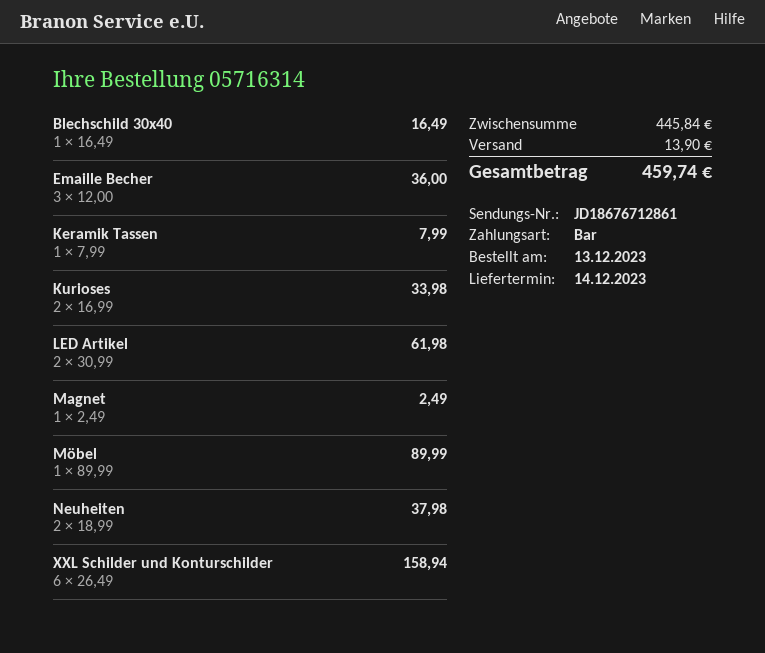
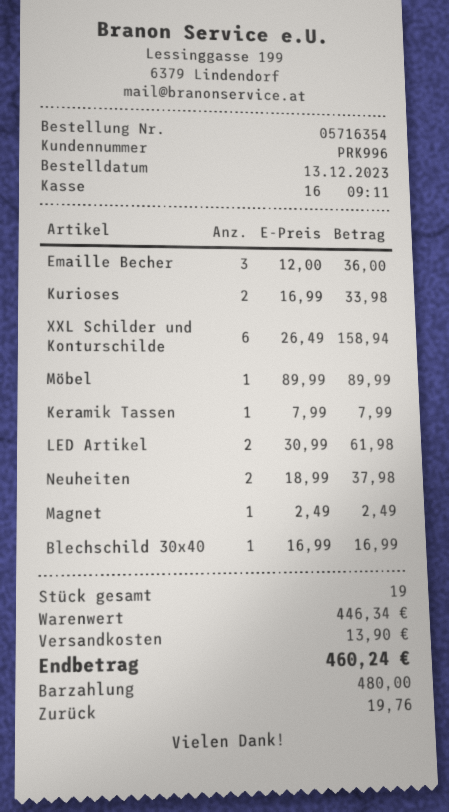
order number: 05716314 -> 05716354
Blechschild 30x40: 1 x 16.49 = 16.49 -> 1 x 16.99 = 16.99
subtotal: 445.84 -> 446.34
total: 459.74 -> 460.24

